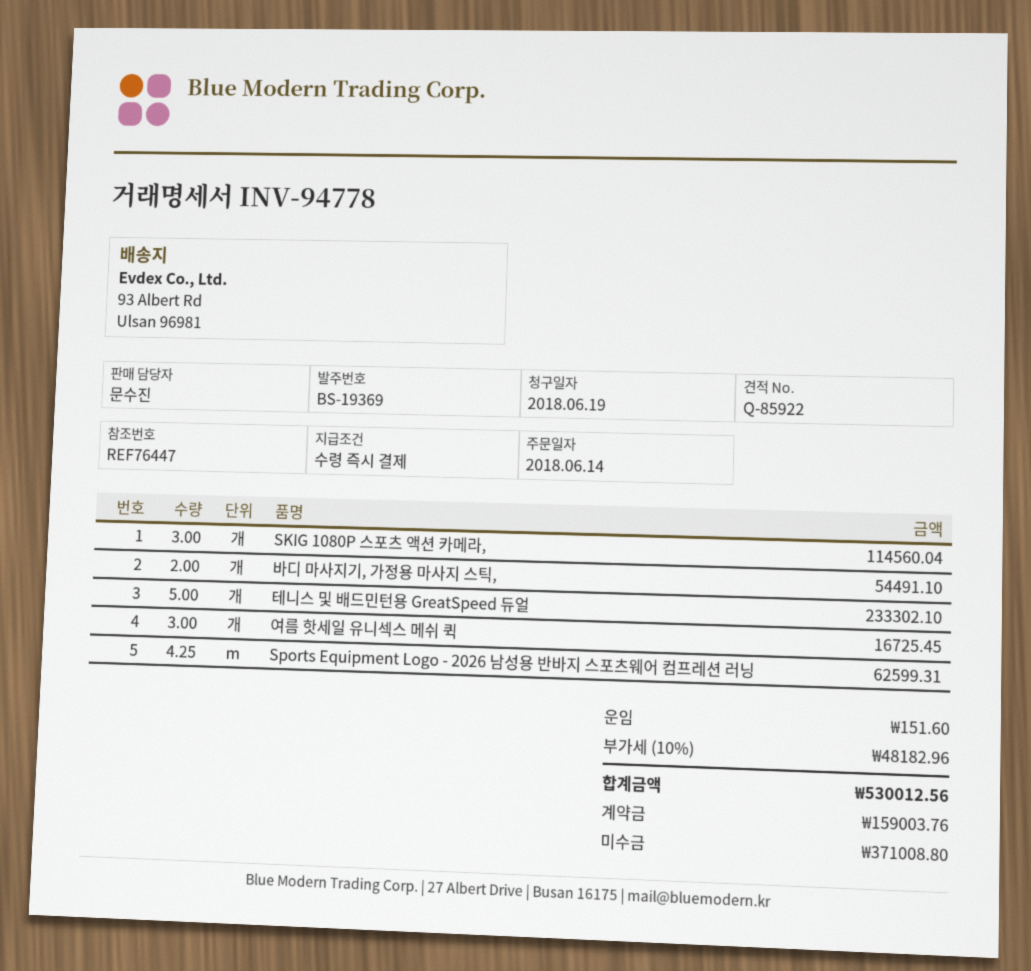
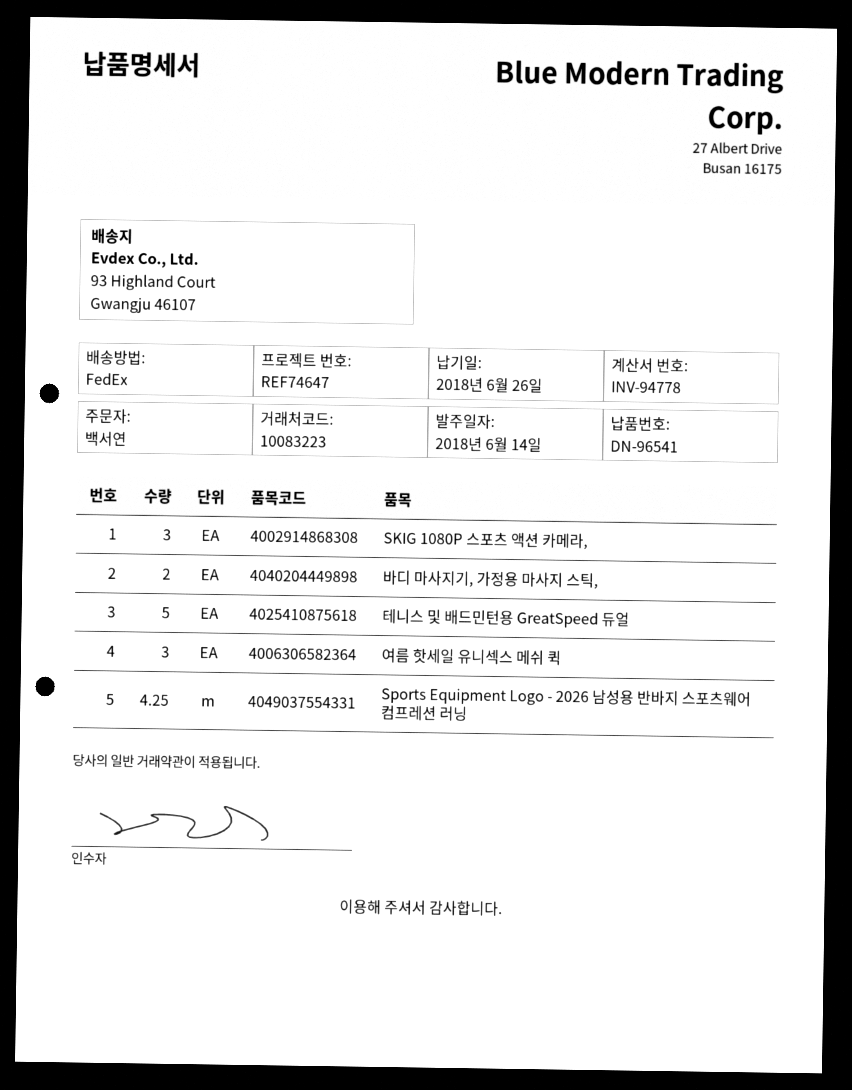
reference: REF76447 -> REF74647
ship to: 93 Albert Rd, Ulsan 96981 -> 93 Highland Court, Gwangju 46107

